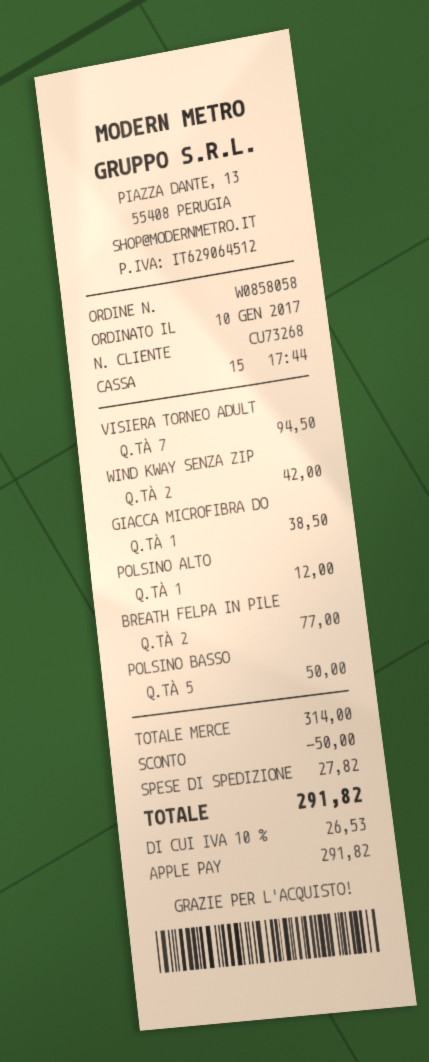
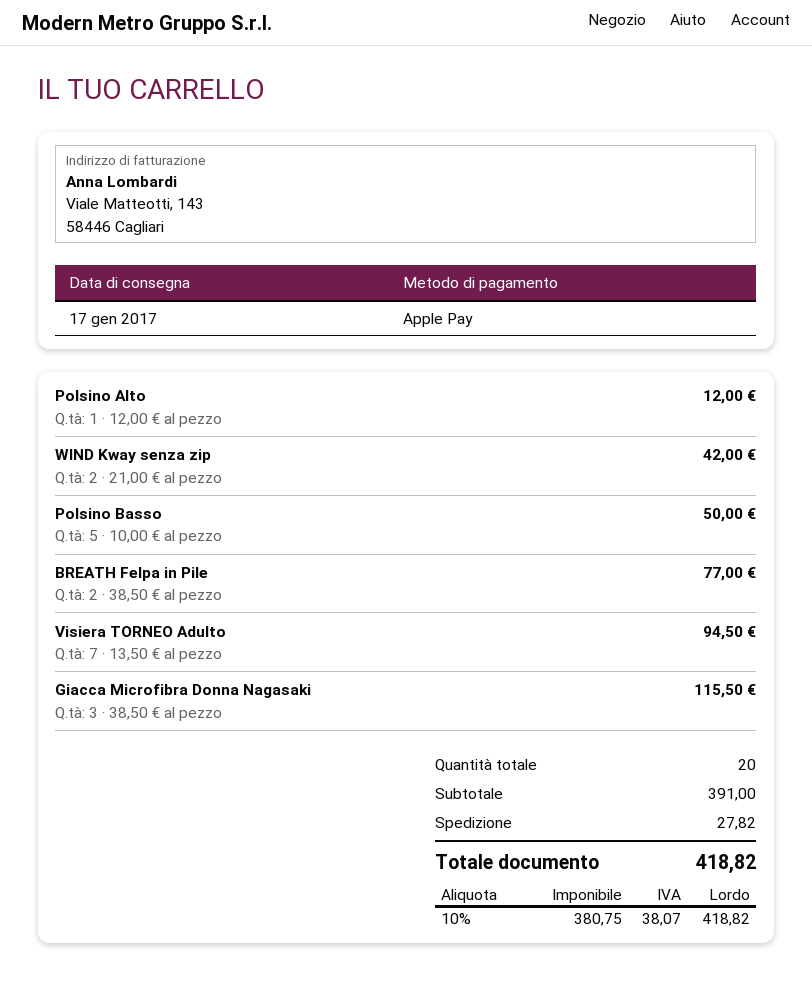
GIACCA MICROFIBRA DO: 1 for 38.50 -> 3 for 115.50
subtotal: 314.00 -> 391.00
discount: 50.00 -> none
tax: 10% = 26.53 -> 10% = 38.07
total: 291.82 -> 418.82

